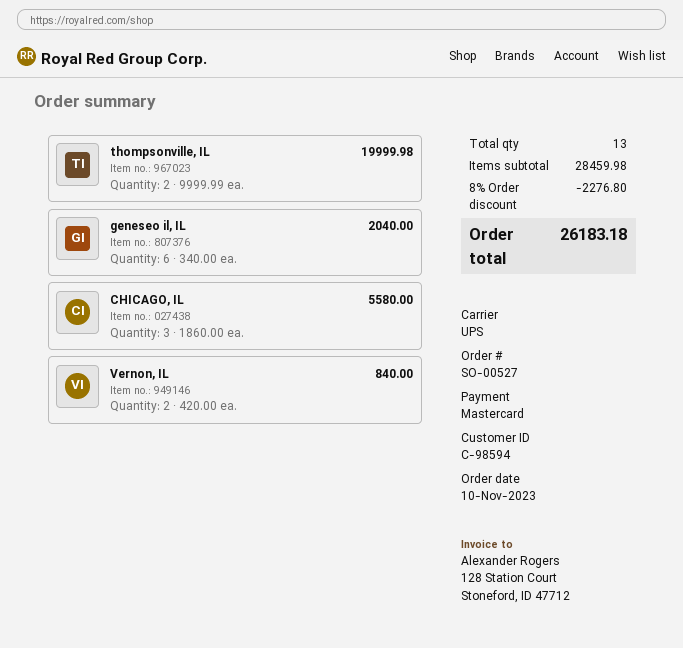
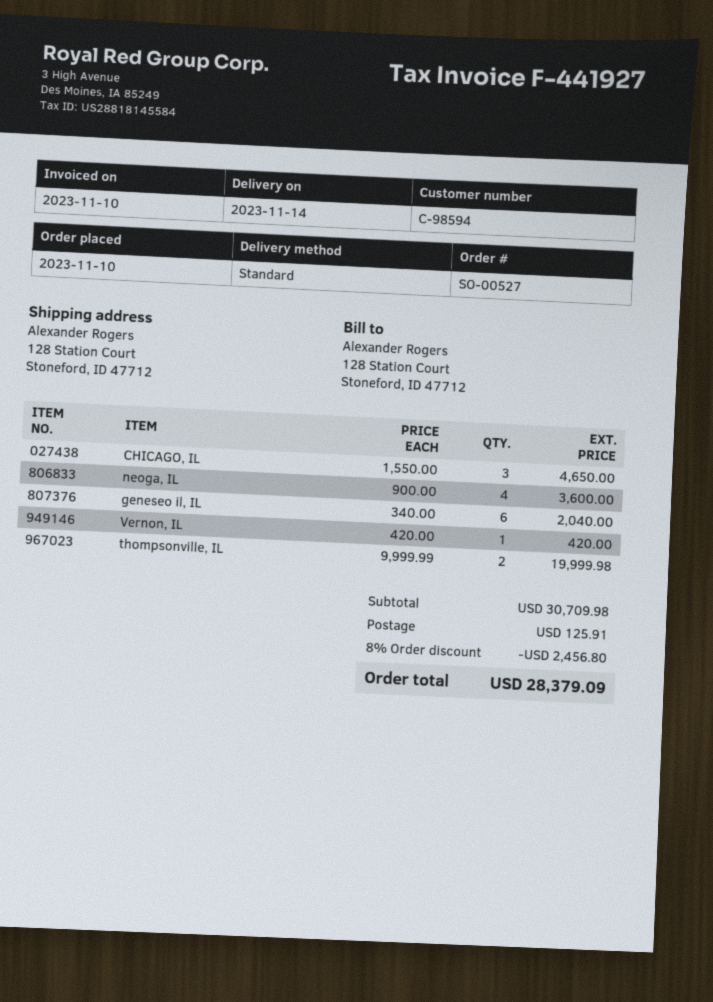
shipping method: UPS -> standard
CHICAGO, IL: 3 x 1860.00 = 5580.00 -> 3 x 1550.00 = 4650.00
Vernon, IL: 2 x 420.00 = 840.00 -> 1 x 420.00 = 420.00
neoga, IL: none -> 4 x 900.00 = 3600.00
subtotal: 28459.98 -> 30709.98
discount: 8% = 2276.80 -> 8% = 2456.80
shipping: none -> 125.91
total: 26183.18 -> 28379.09

